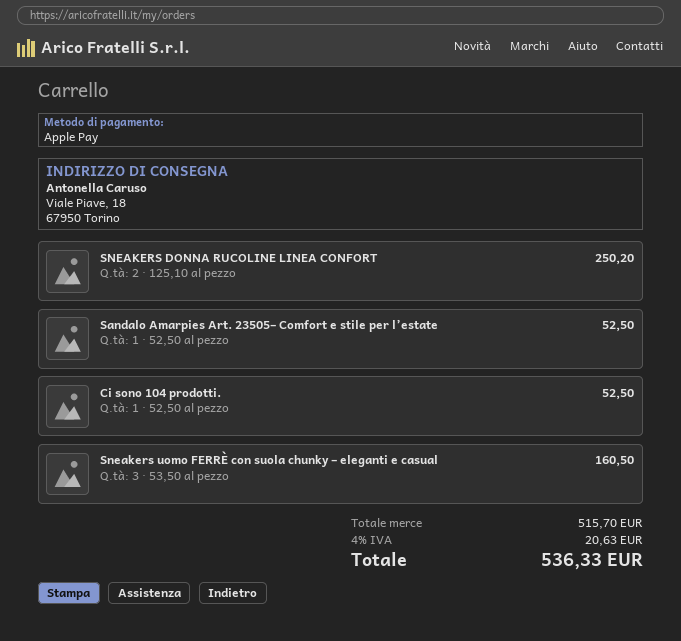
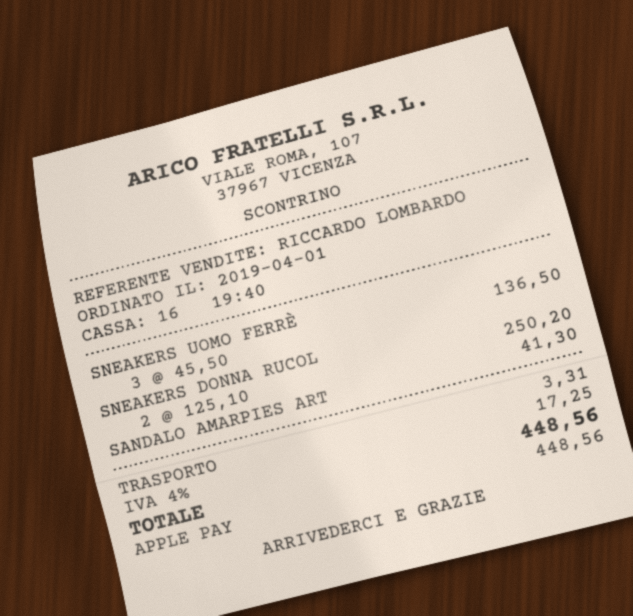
Sandalo Amarpies Art. 23505– Comfort e stile per l’estate: 1 x 52.50 = 52.50 -> 1 x 41.30 = 41.30
Ci sono 104 prodotti.: 1 x 52.50 = 52.50 -> none
Sneakers uomo FERRÈ con suola chunky – eleganti e casual: 3 x 53.50 = 160.50 -> 3 x 45.50 = 136.50
shipping: none -> 3.31
tax: 4% = 20.63 -> 4% = 17.25
total: 536.33 -> 448.56

